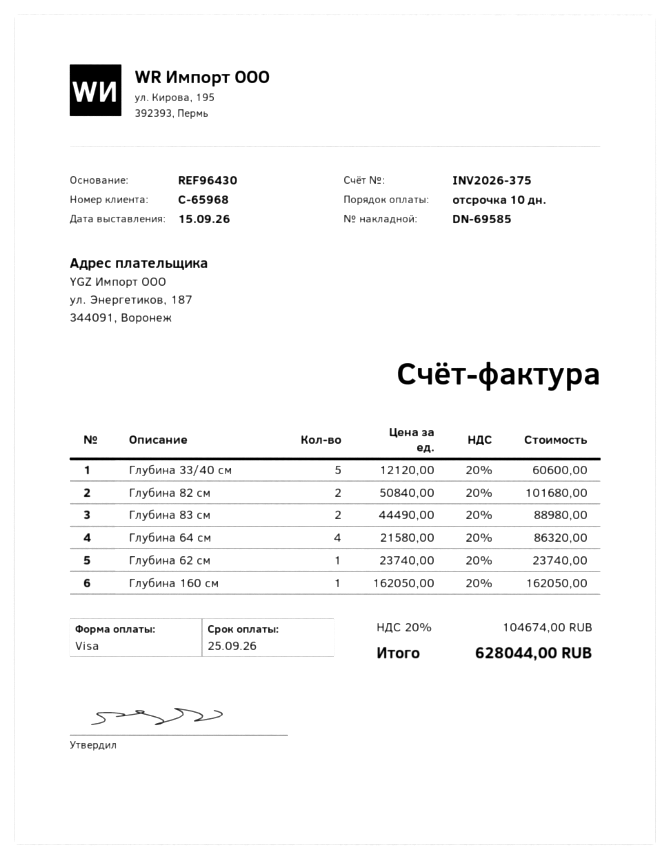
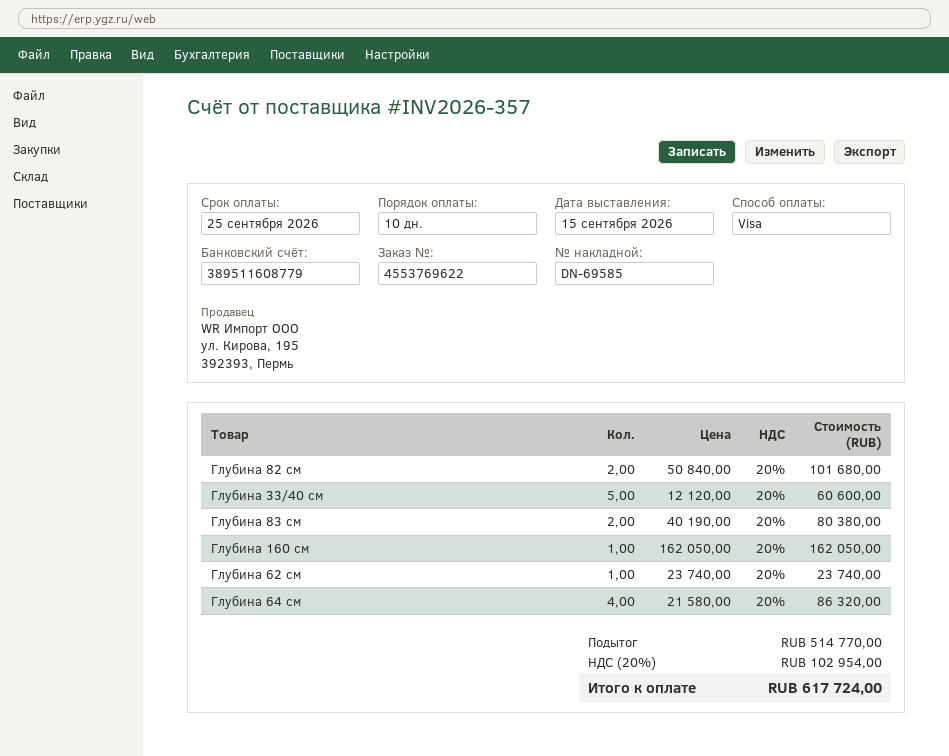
invoice number: INV2026-375 -> INV2026-357
Глубина 83 см: 2 x 44490.00 = 88980.00 -> 2 x 40190.00 = 80380.00
tax: 20% = 104674.00 -> 20% = 102954.00
total: 628044.00 -> 617724.00

